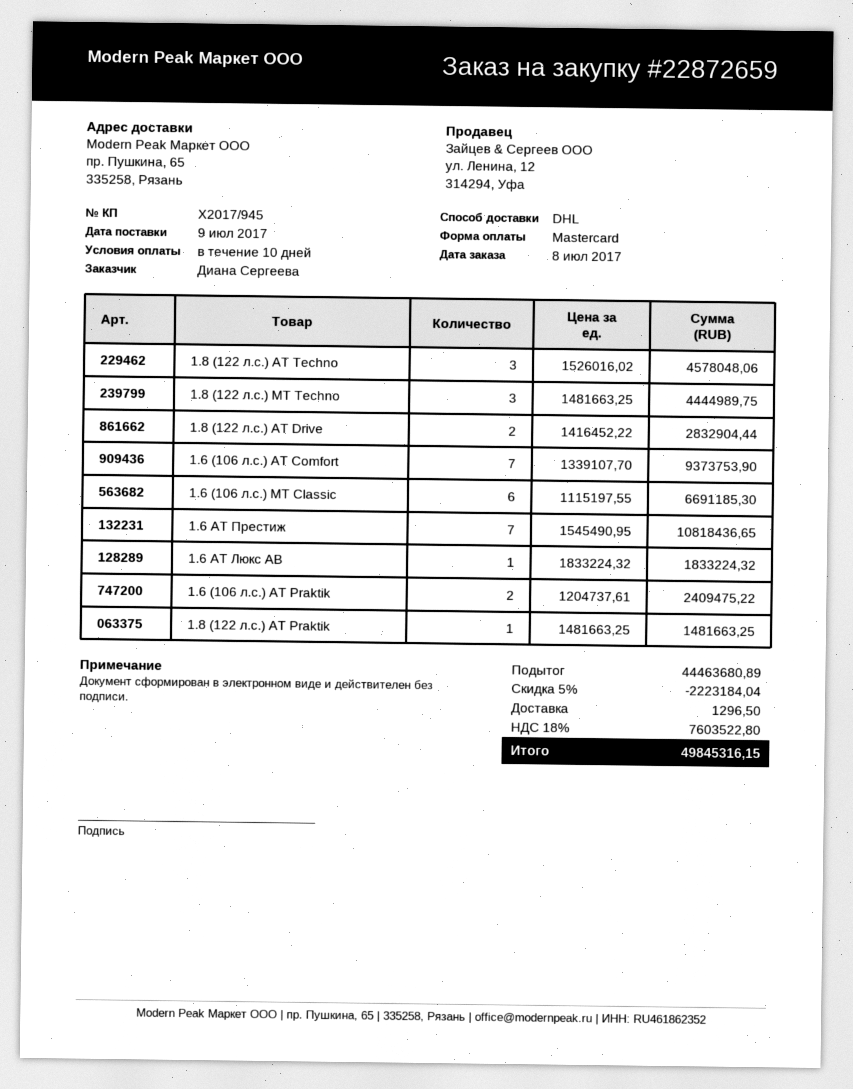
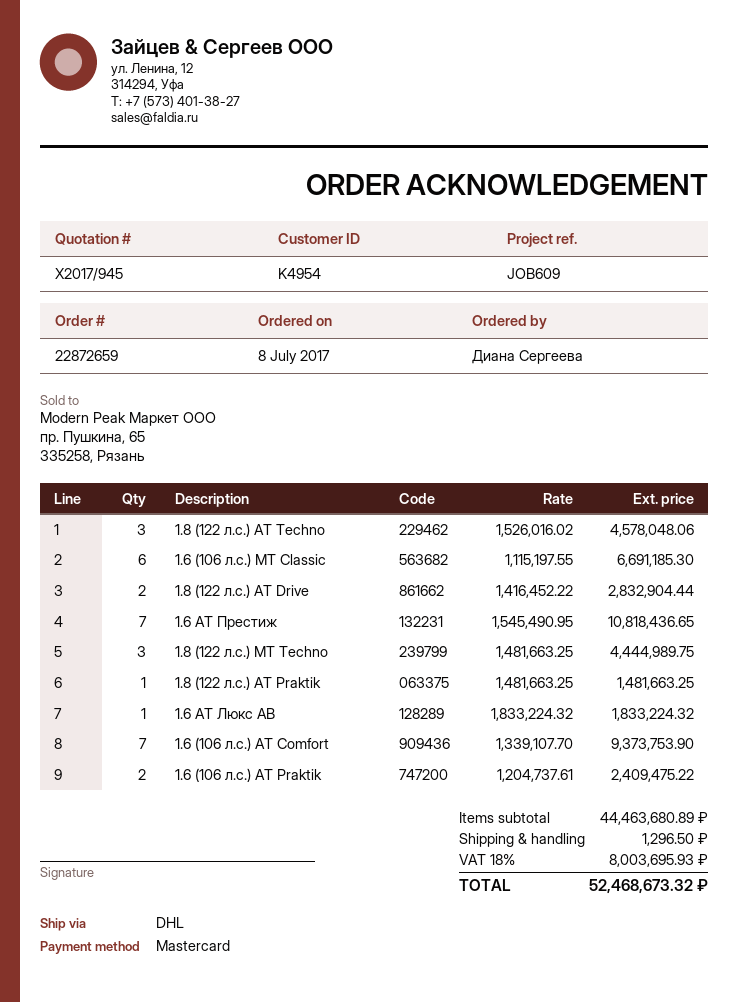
discount: 5% = 2223184.04 -> none
tax: 18% = 7603522.80 -> 18% = 8003695.93
total: 49845316.15 -> 52468673.32

